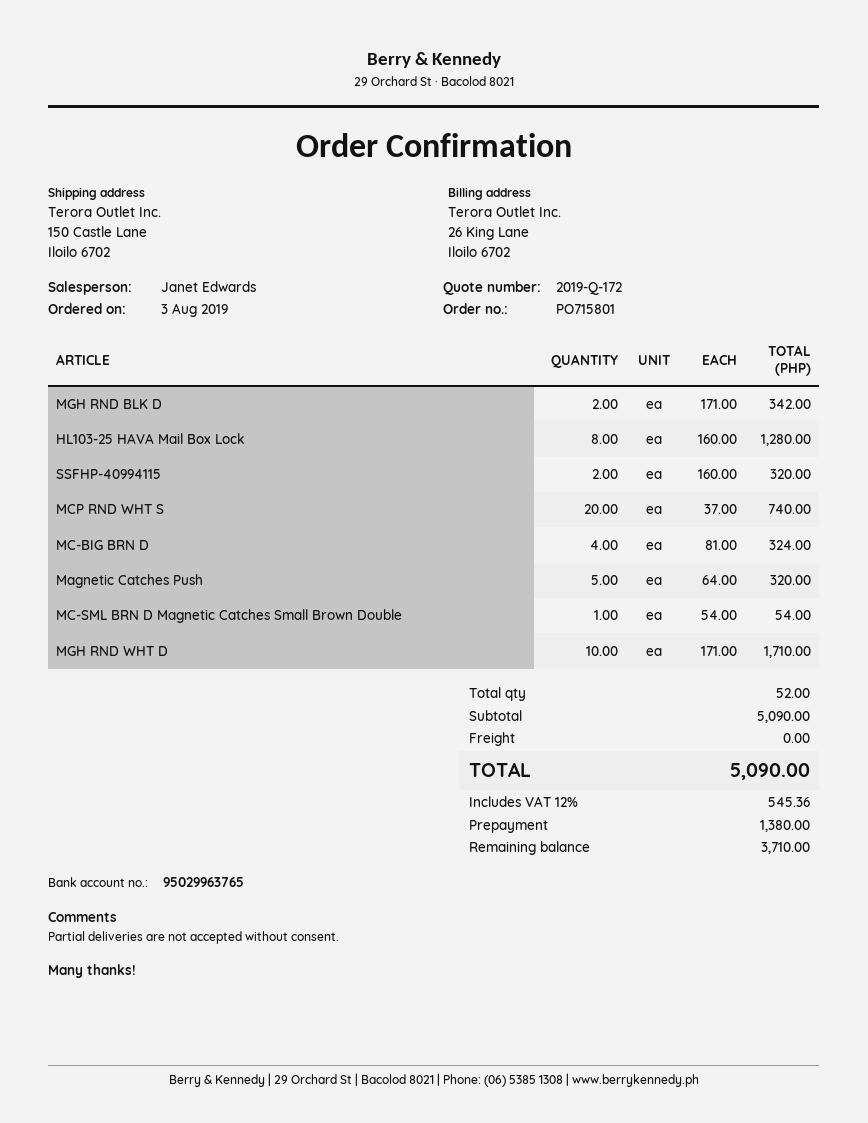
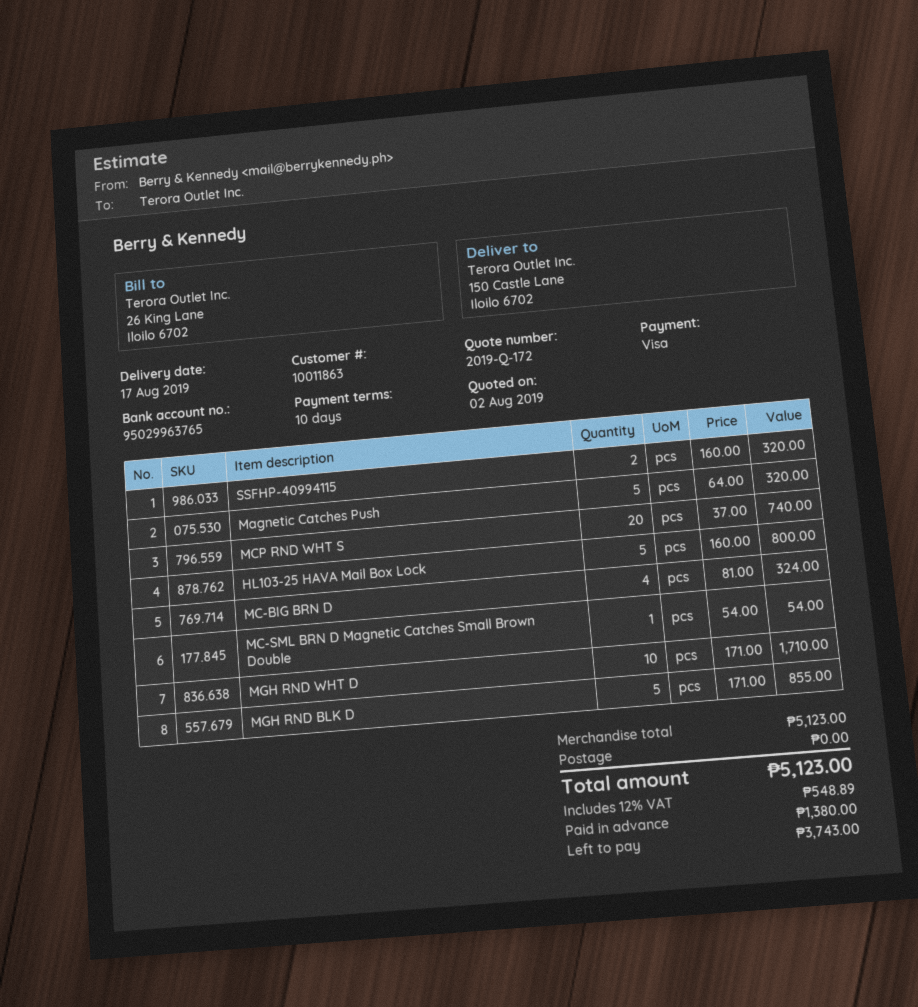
MGH RND BLK D: 2 x 171.00 = 342.00 -> 5 x 171.00 = 855.00
HL103-25 HAVA Mail Box Lock: 8 x 160.00 = 1280.00 -> 5 x 160.00 = 800.00
subtotal: 5090.00 -> 5123.00
tax: 12% = 545.36 -> 12% = 548.89
total: 5090.00 -> 5123.00
balance: 3710.00 -> 3743.00

